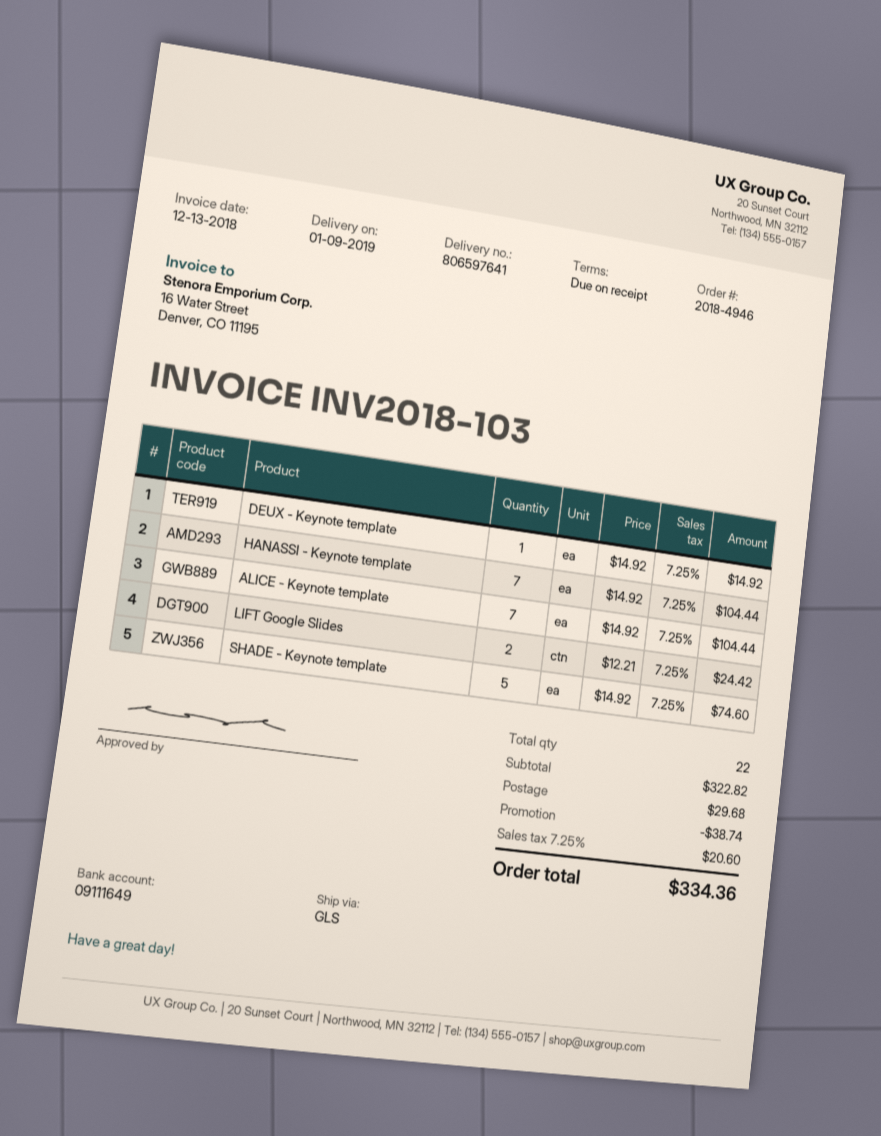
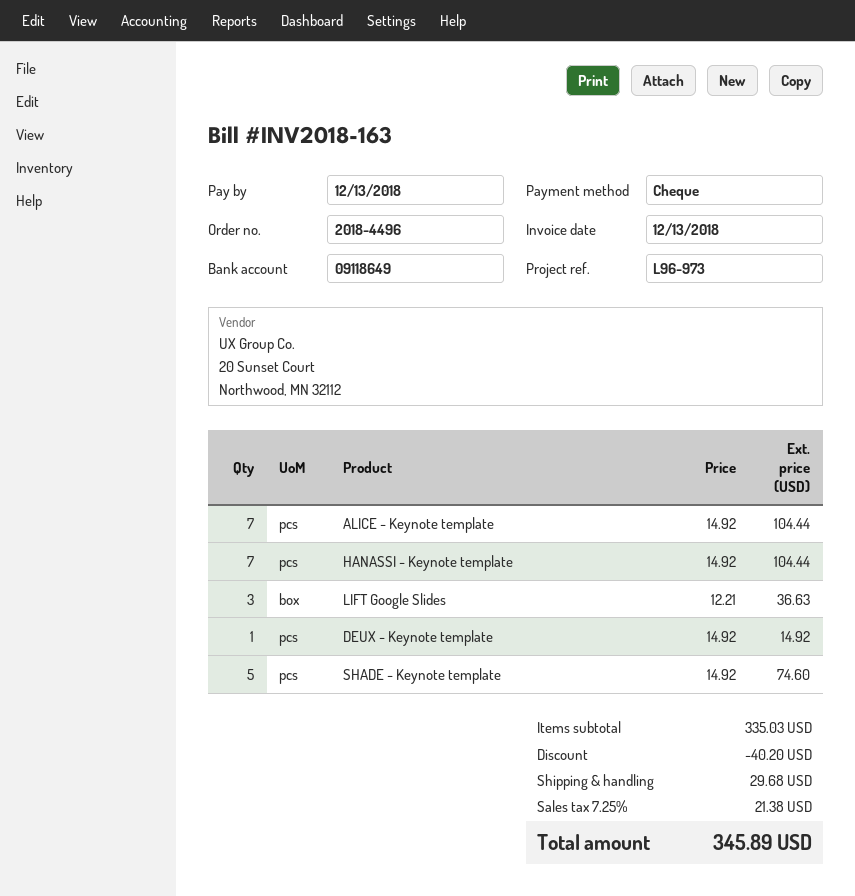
order number: 2018-4946 -> 2018-4496
invoice number: INV2018-103 -> INV2018-163
bank account: 09111649 -> 09118649
LIFT Google Slides: 2 x 12.21 = 24.42 -> 3 x 12.21 = 36.63
subtotal: 322.82 -> 335.03
discount: 38.74 -> 40.20
tax: 7.25% = 20.60 -> 7.25% = 21.38
total: 334.36 -> 345.89

